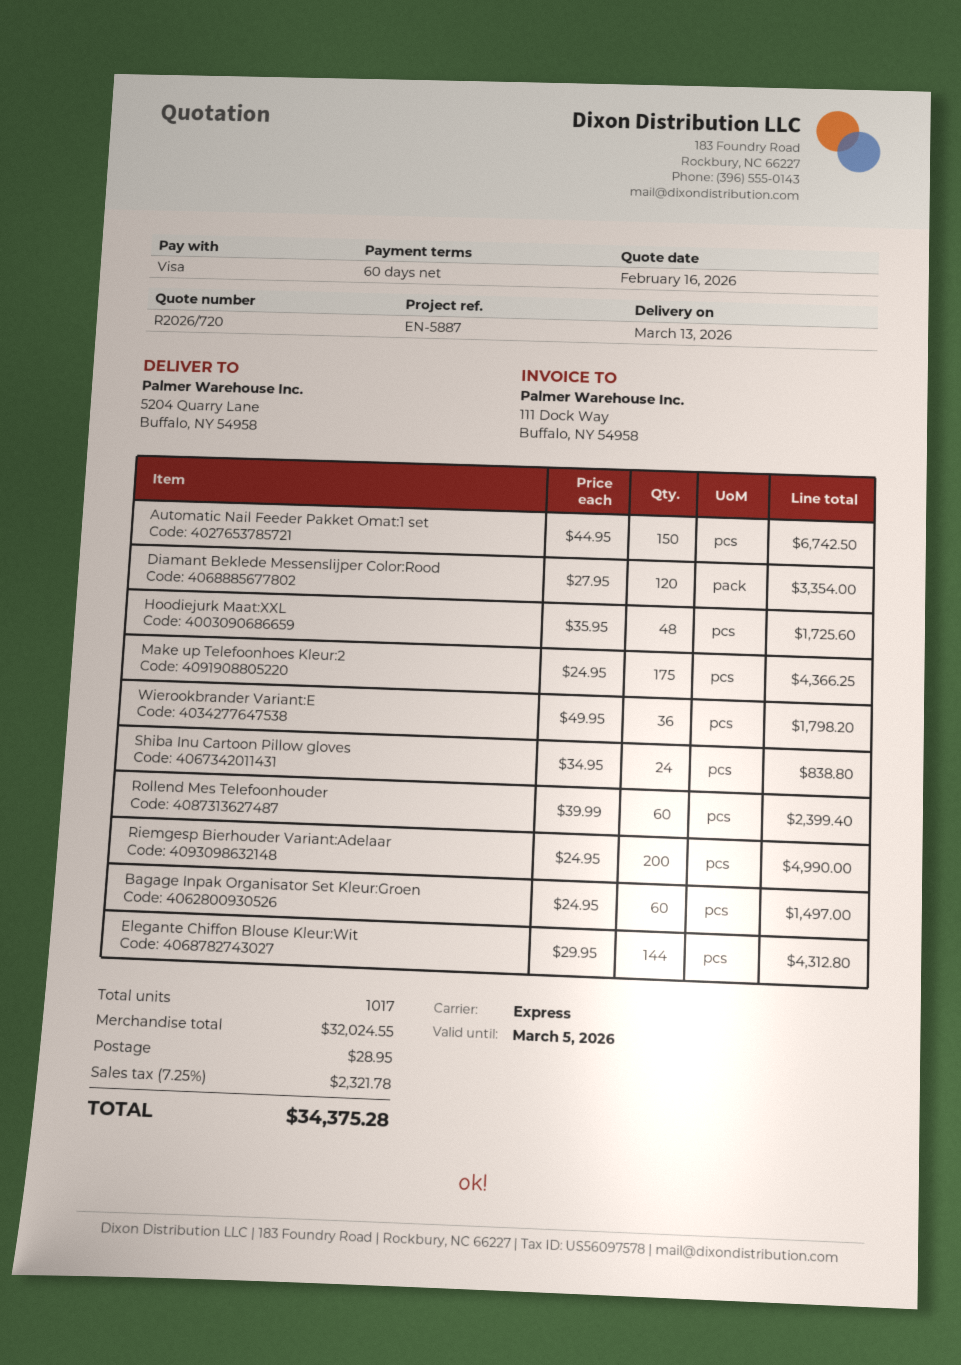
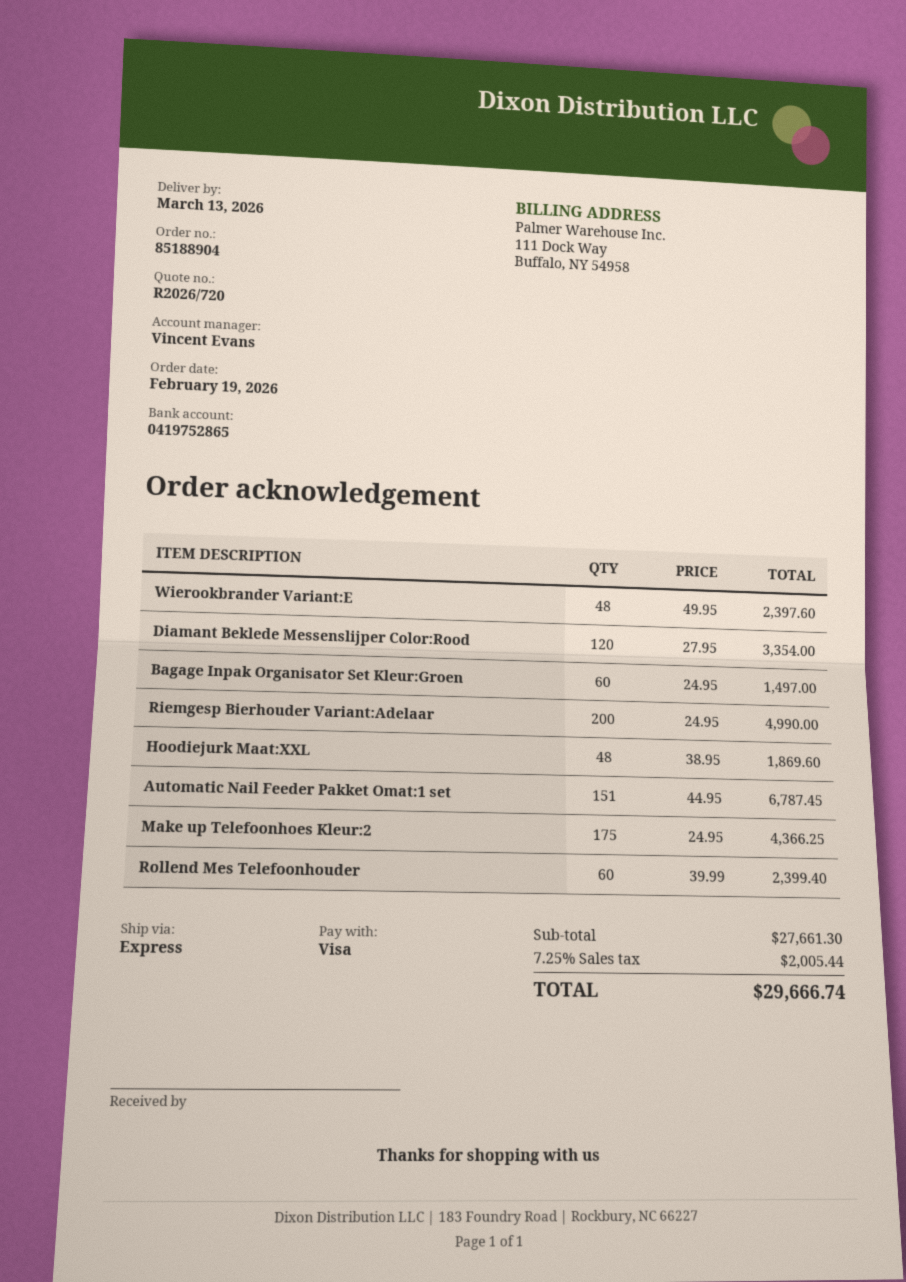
Automatic Nail Feeder Pakket Omat:1 set: 150 x 44.95 = 6742.50 -> 151 x 44.95 = 6787.45
Hoodiejurk Maat:XXL: 48 x 35.95 = 1725.60 -> 48 x 38.95 = 1869.60
Wierookbrander Variant:E: 36 x 49.95 = 1798.20 -> 48 x 49.95 = 2397.60
Shiba Inu Cartoon Pillow gloves: 24 x 34.95 = 838.80 -> none
Elegante Chiffon Blouse Kleur:Wit: 144 x 29.95 = 4312.80 -> none
subtotal: 32024.55 -> 27661.30
shipping: 28.95 -> none
tax: 7.25% = 2321.78 -> 7.25% = 2005.44
total: 34375.28 -> 29666.74

